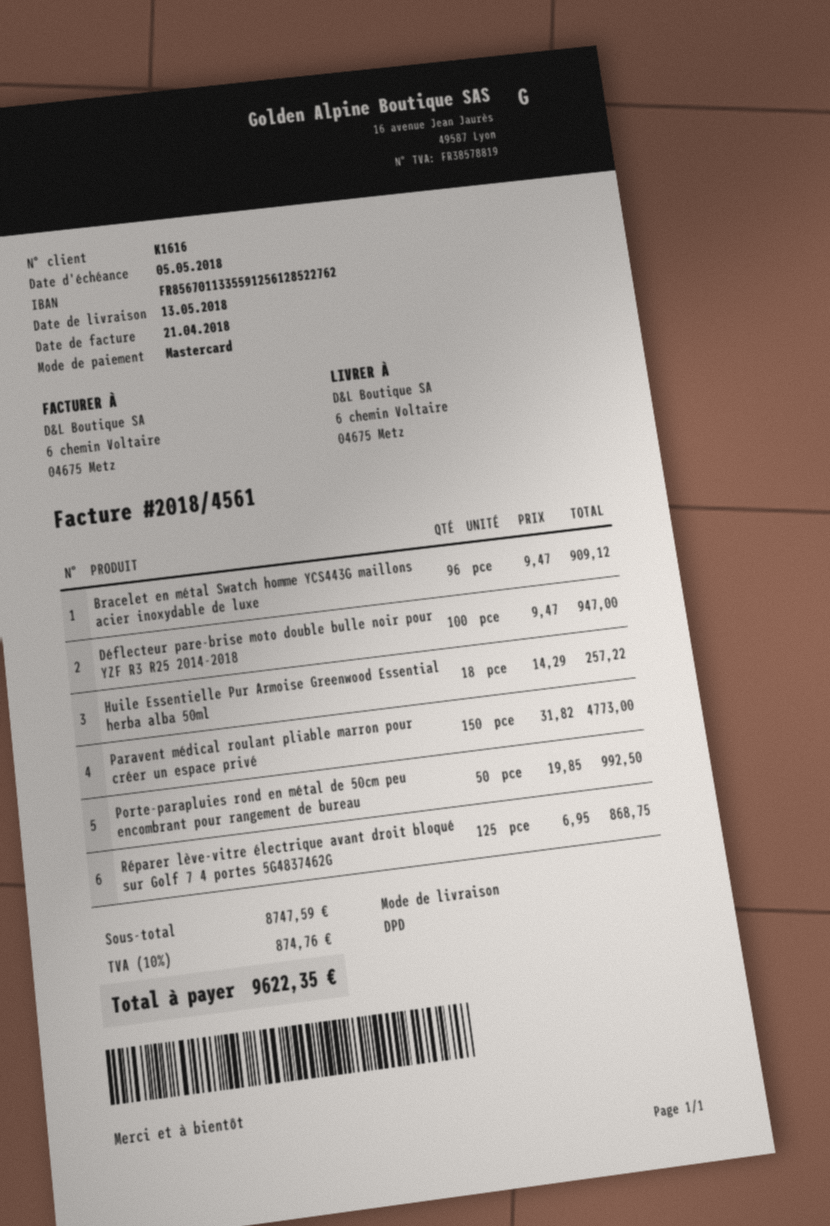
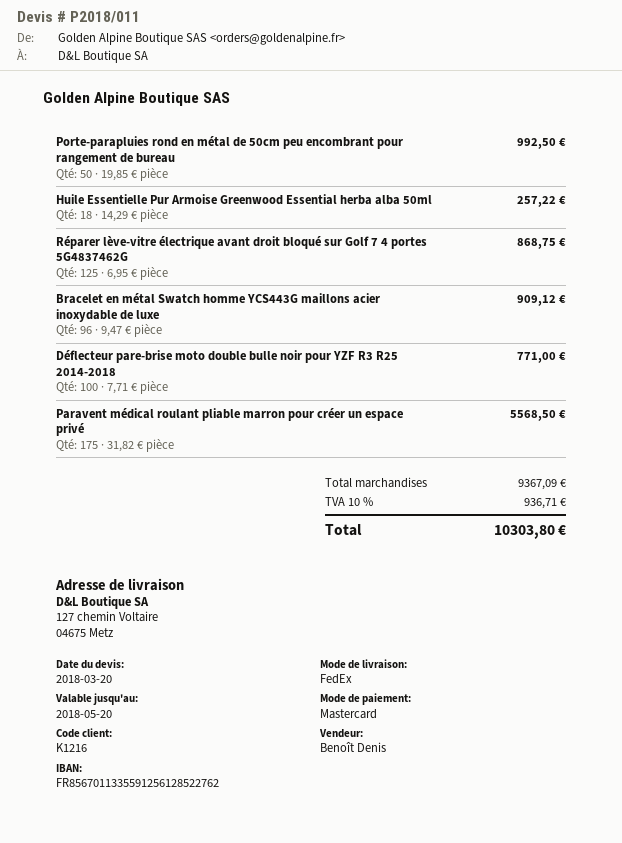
customer number: K1616 -> K1216
shipping method: DPD -> FedEx
ship to: 6 chemin Voltaire, 04675 Metz -> 127 chemin Voltaire, 04675 Metz
Déflecteur pare-brise moto double bulle noir pour YZF R3 R25 2014-2018: 100 x 9.47 = 947.00 -> 100 x 7.71 = 771.00
Paravent médical roulant pliable marron pour créer un espace privé: 150 x 31.82 = 4773.00 -> 175 x 31.82 = 5568.50
subtotal: 8747.59 -> 9367.09
tax: 10% = 874.76 -> 10% = 936.71
total: 9622.35 -> 10303.80

